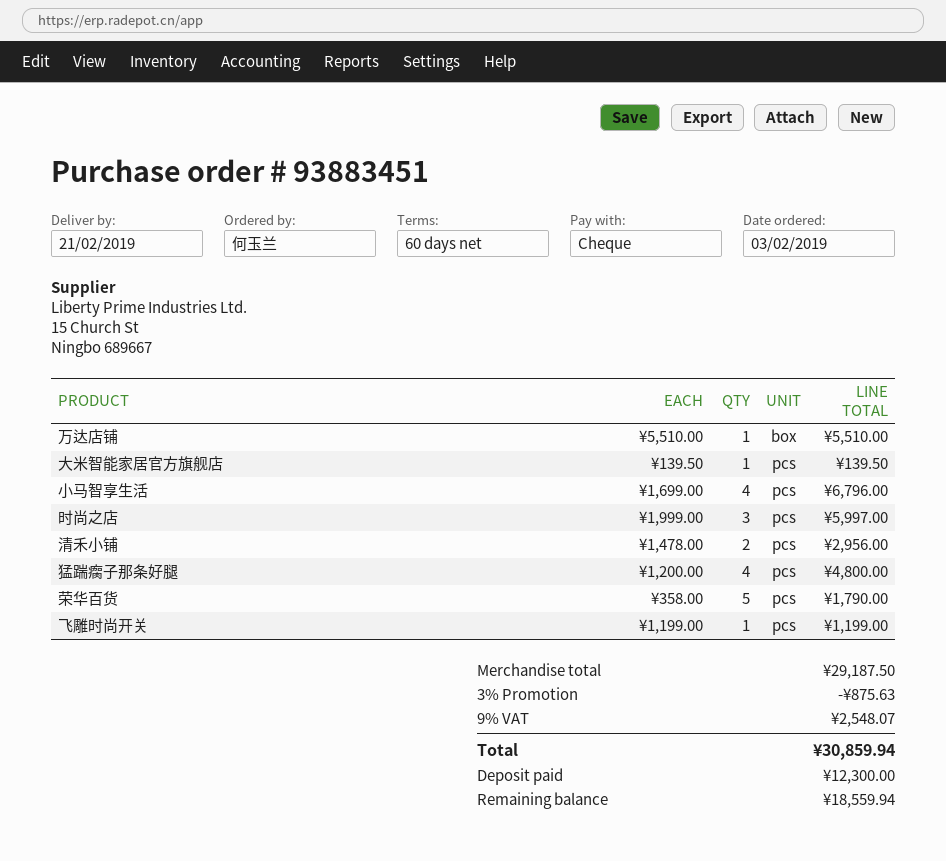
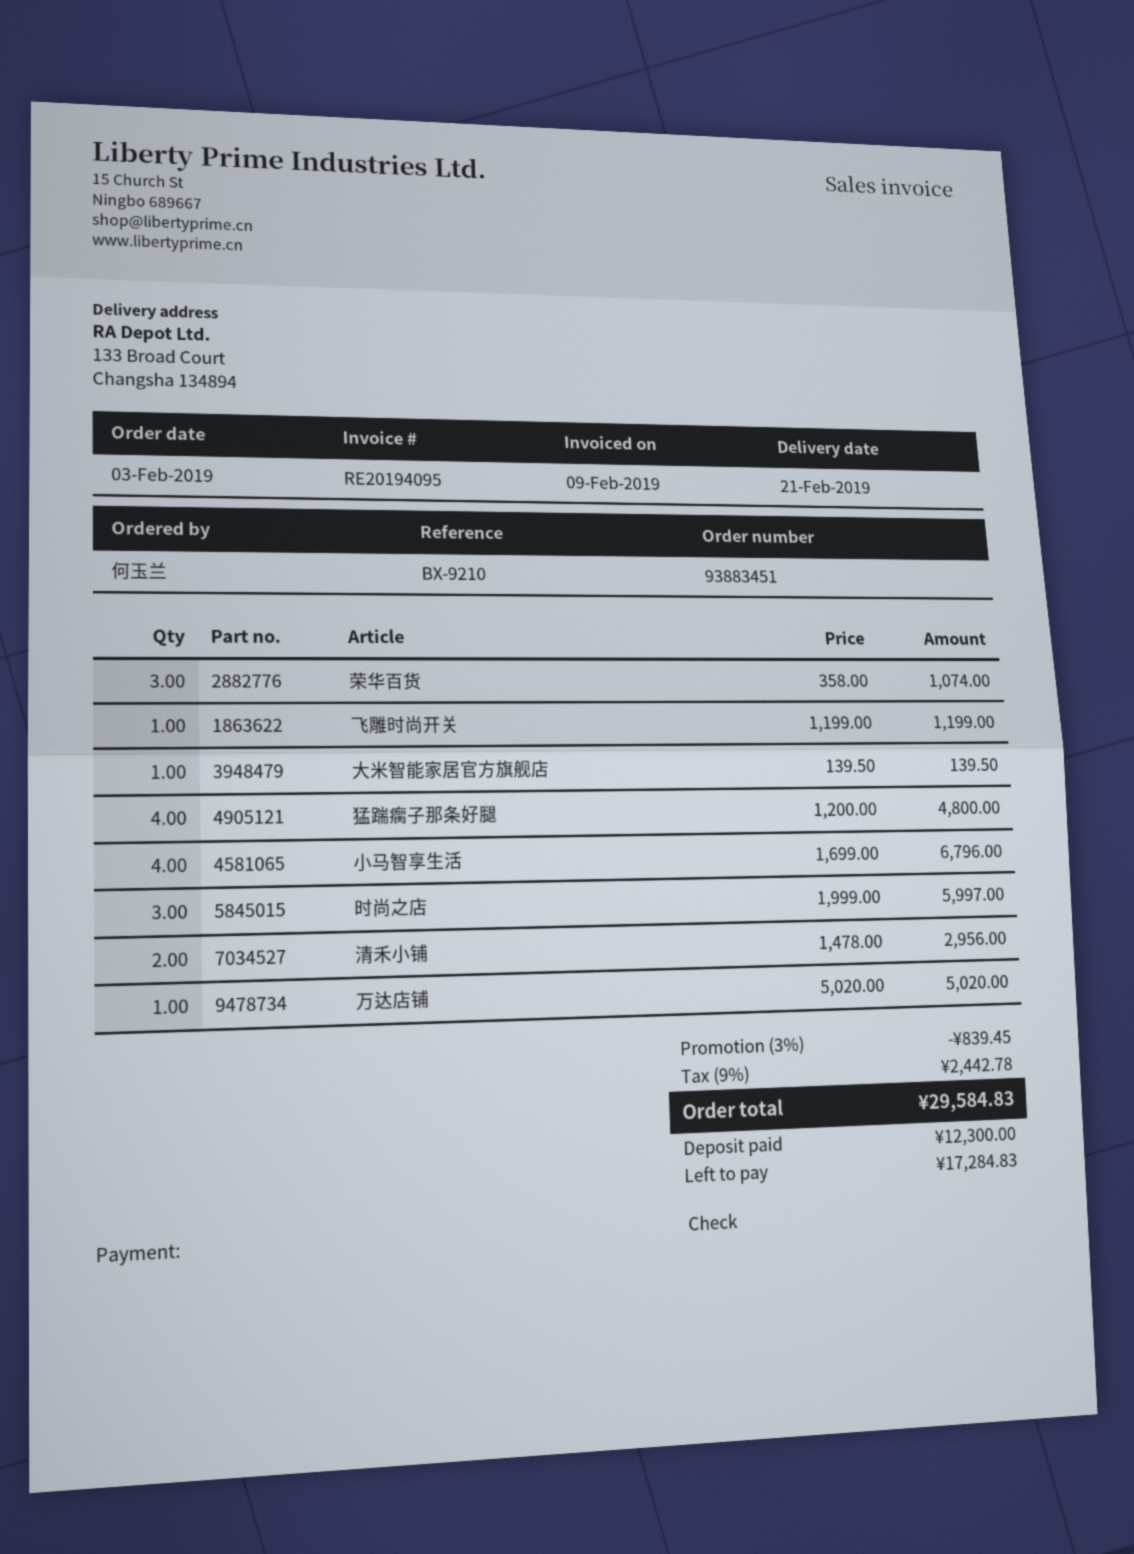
万达店铺: 1 x 5510.00 = 5510.00 -> 1 x 5020.00 = 5020.00
荣华百货: 5 x 358.00 = 1790.00 -> 3 x 358.00 = 1074.00
discount: 3% = 875.63 -> 3% = 839.45
tax: 9% = 2548.07 -> 9% = 2442.78
total: 30859.94 -> 29584.83
balance: 18559.94 -> 17284.83

